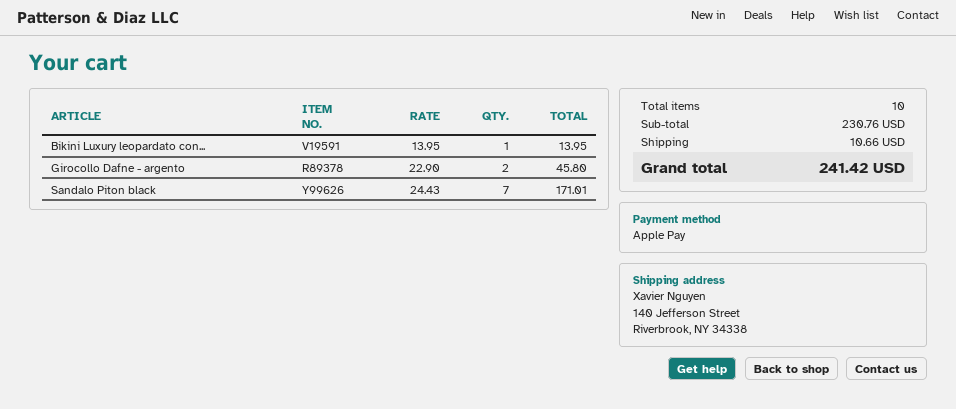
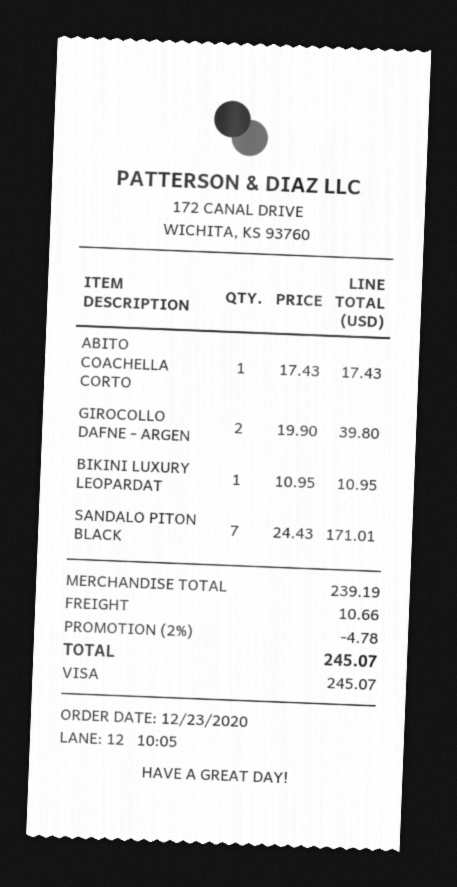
payment method: Apple Pay -> Visa
Bikini Luxury leopardato con...: 1 x 13.95 = 13.95 -> 1 x 10.95 = 10.95
Girocollo Dafne - argento: 2 x 22.90 = 45.80 -> 2 x 19.90 = 39.80
ABITO COACHELLA CORTO: none -> 1 x 17.43 = 17.43
subtotal: 230.76 -> 239.19
discount: none -> 2% = 4.78
total: 241.42 -> 245.07

